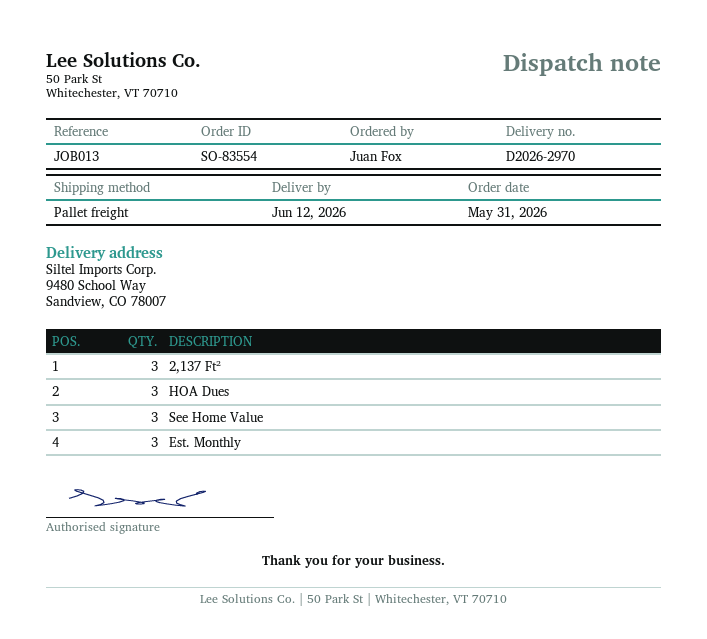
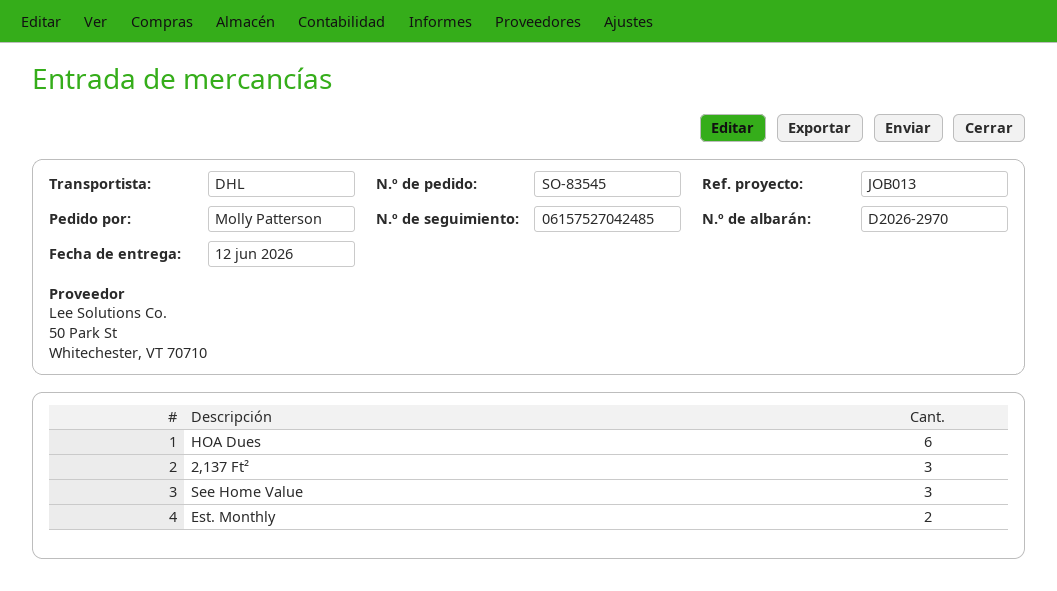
order number: SO-83554 -> SO-83545
ordered by: Juan Fox -> Molly Patterson
shipping method: pallet freight -> DHL
HOA Dues: 3 -> 6
Est. Monthly: 3 -> 2

